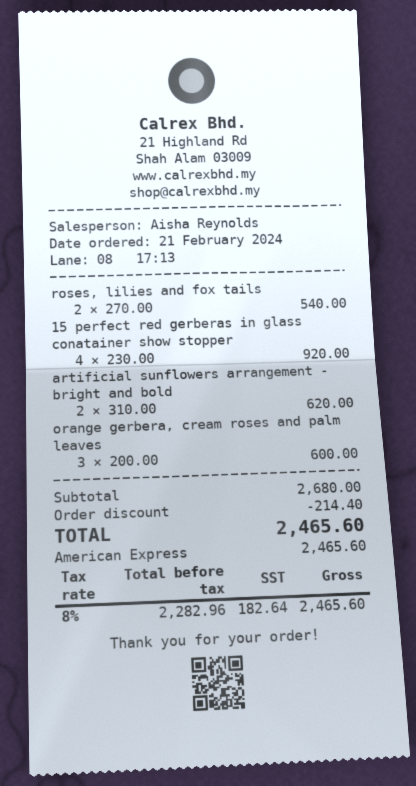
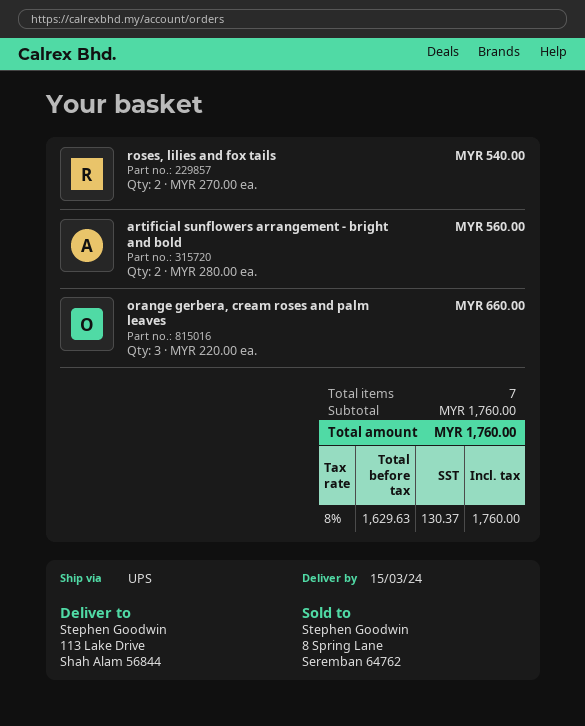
15 perfect red gerberas in glass conatainer show stopper: 4 x 230.00 = 920.00 -> none
artificial sunflowers arrangement - bright and bold: 2 x 310.00 = 620.00 -> 2 x 280.00 = 560.00
orange gerbera, cream roses and palm leaves: 3 x 200.00 = 600.00 -> 3 x 220.00 = 660.00
subtotal: 2680.00 -> 1760.00
discount: 214.40 -> none
net: 2282.96 -> 1629.63
tax: 8% = 182.64 -> 8% = 130.37
total: 2465.60 -> 1760.00

